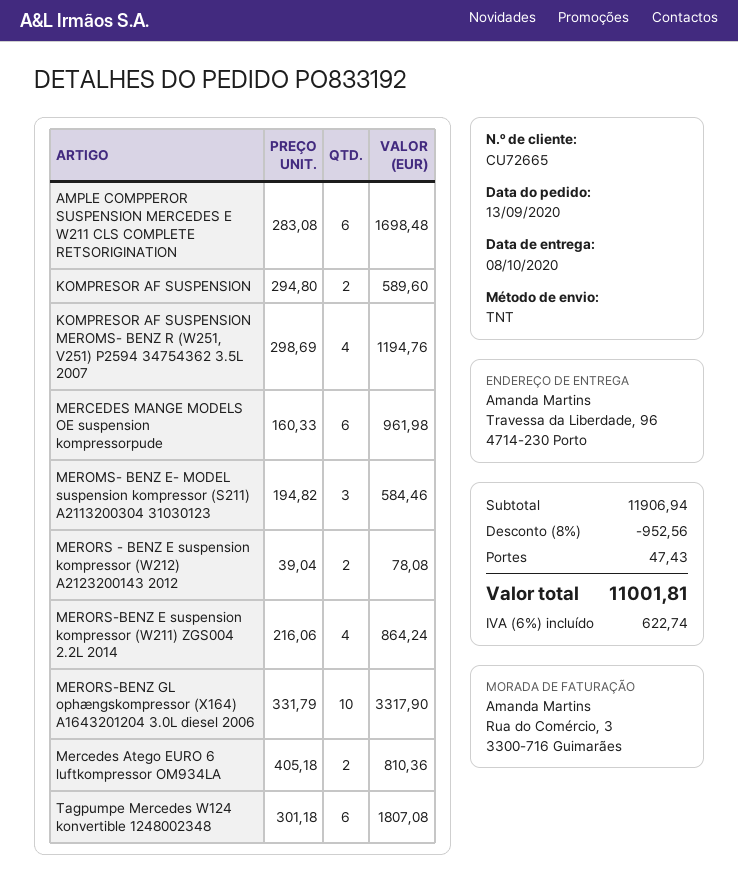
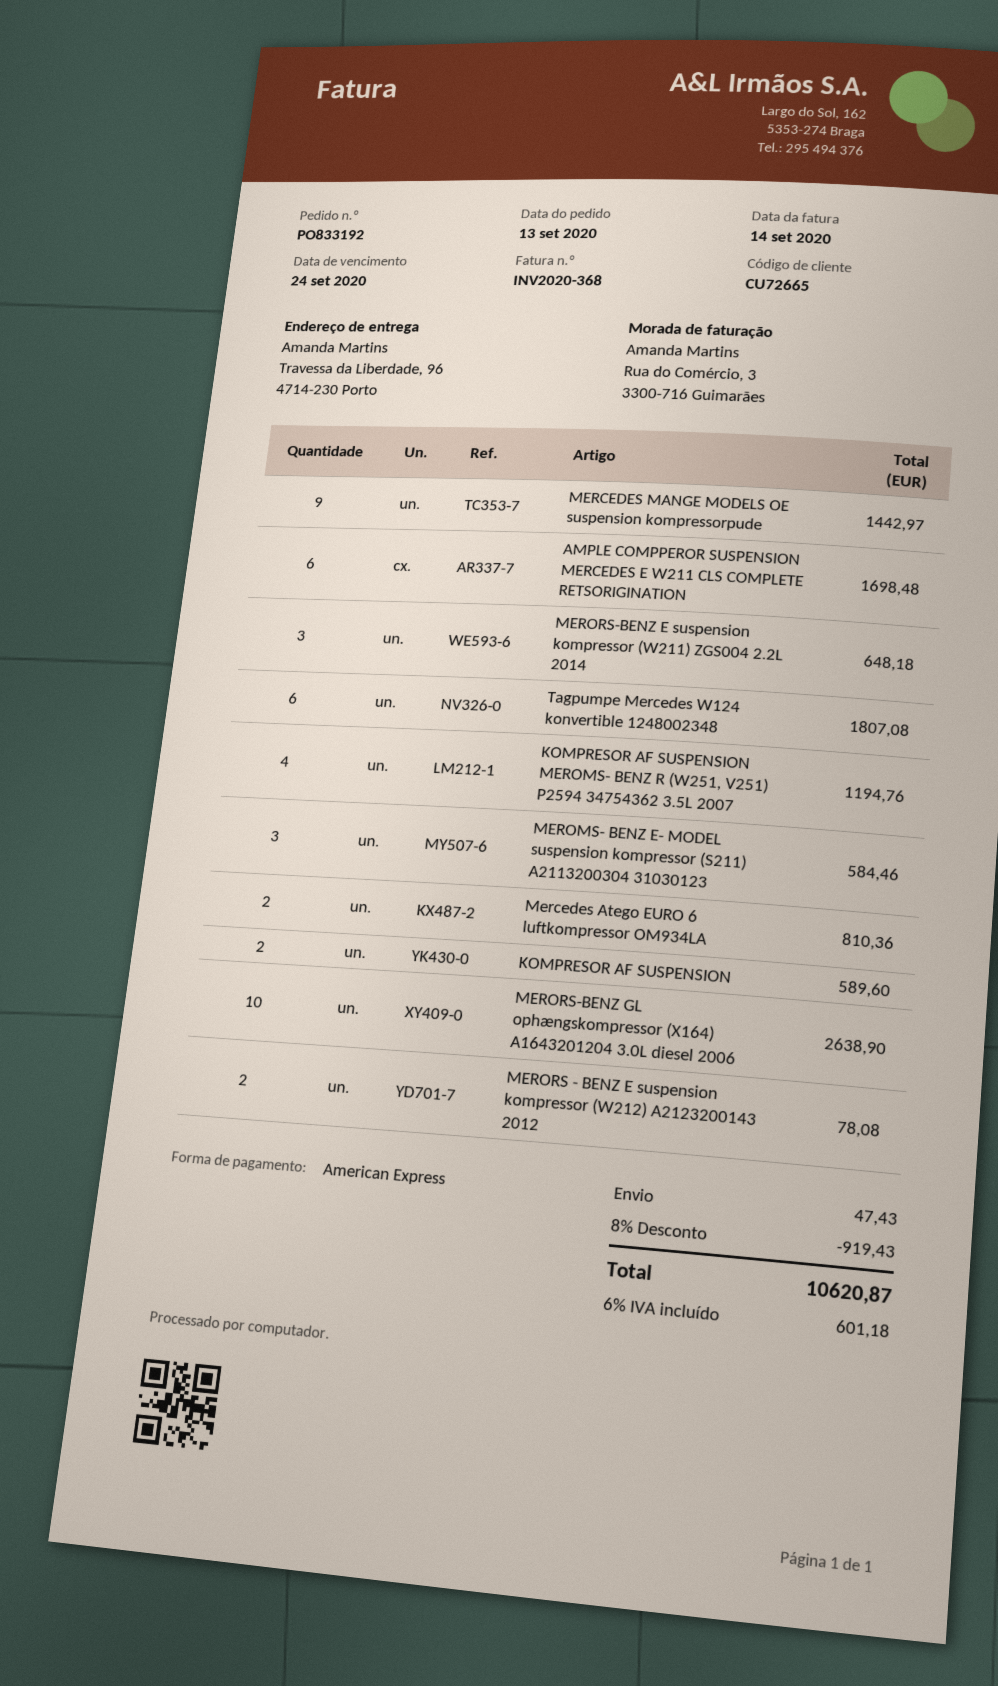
MERCEDES MANGE MODELS OE suspension kompressorpude: 6 for 961.98 -> 9 for 1442.97
MERORS-BENZ E suspension kompressor (W211) ZGS004 2.2L 2014: 4 for 864.24 -> 3 for 648.18
MERORS-BENZ GL ophængskompressor (X164) A1643201204 3.0L diesel 2006: 10 for 3317.90 -> 10 for 2638.90
discount: 8% = 952.56 -> 8% = 919.43
tax: 6% = 622.74 -> 6% = 601.18
total: 11001.81 -> 10620.87

